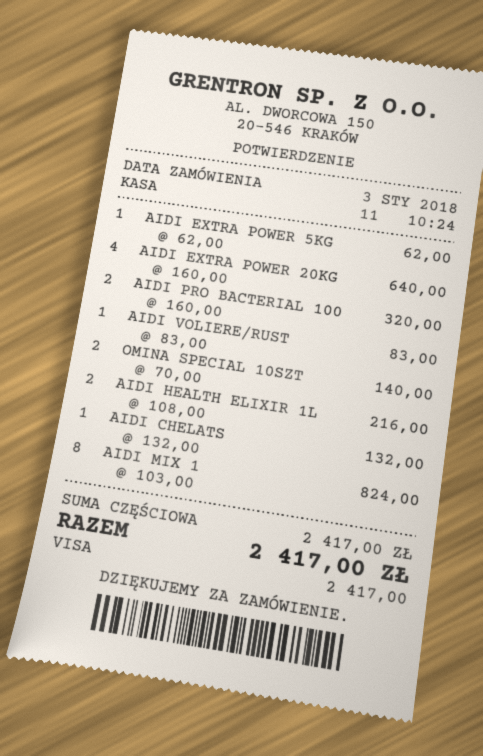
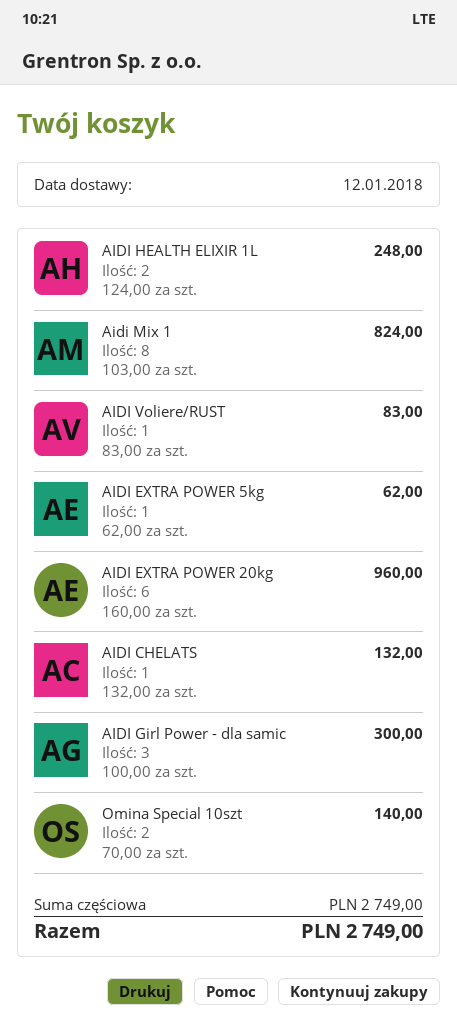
AIDI EXTRA POWER 20KG: 4 x 160.00 = 640.00 -> 6 x 160.00 = 960.00
AIDI PRO BACTERIAL 100: 2 x 160.00 = 320.00 -> none
AIDI HEALTH ELIXIR 1L: 2 x 108.00 = 216.00 -> 2 x 124.00 = 248.00
AIDI Girl Power - dla samic: none -> 3 x 100.00 = 300.00
subtotal: 2417.00 -> 2749.00
total: 2417.00 -> 2749.00

